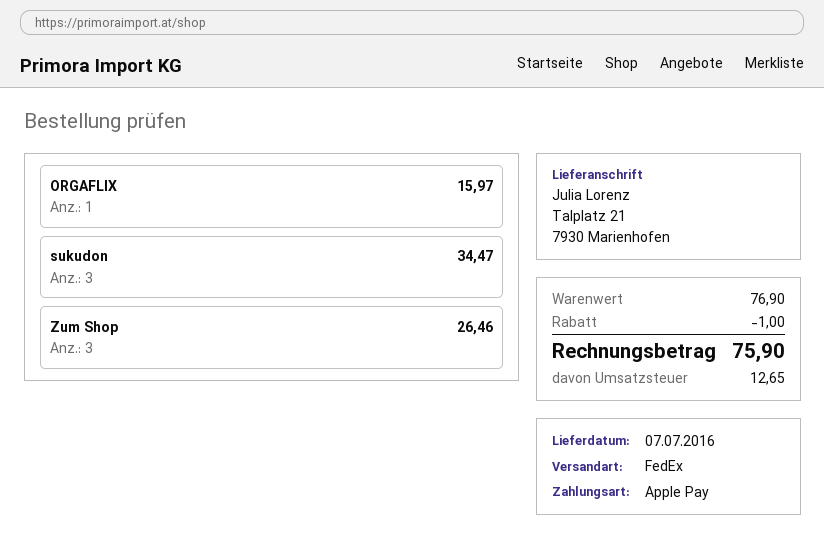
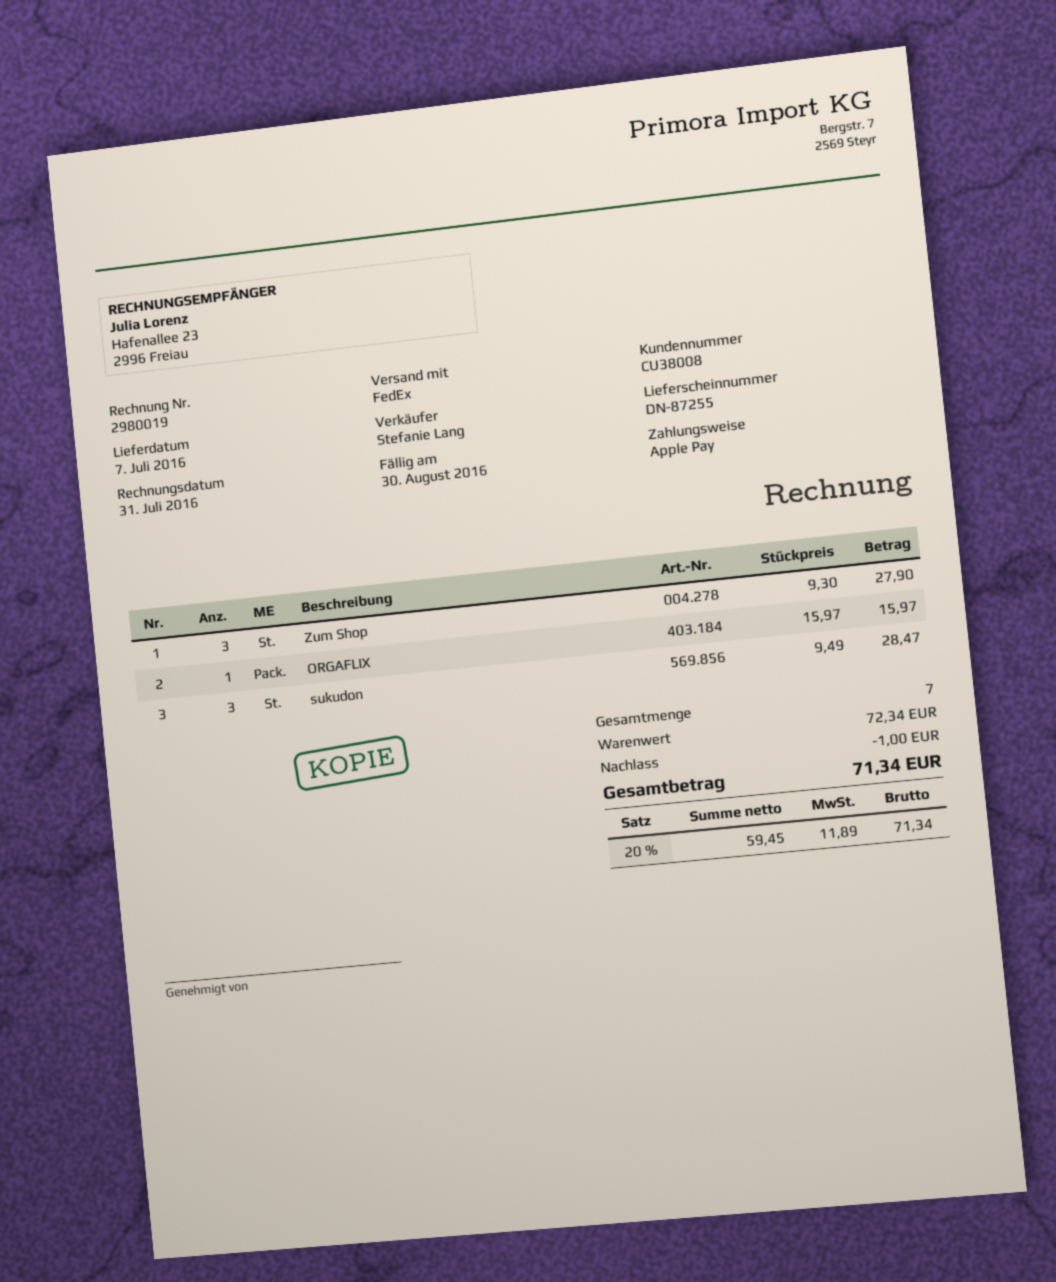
sukudon: 3 for 34.47 -> 3 for 28.47
Zum Shop: 3 for 26.46 -> 3 for 27.90
subtotal: 76.90 -> 72.34
tax: 12.65 -> 11.89
total: 75.90 -> 71.34

